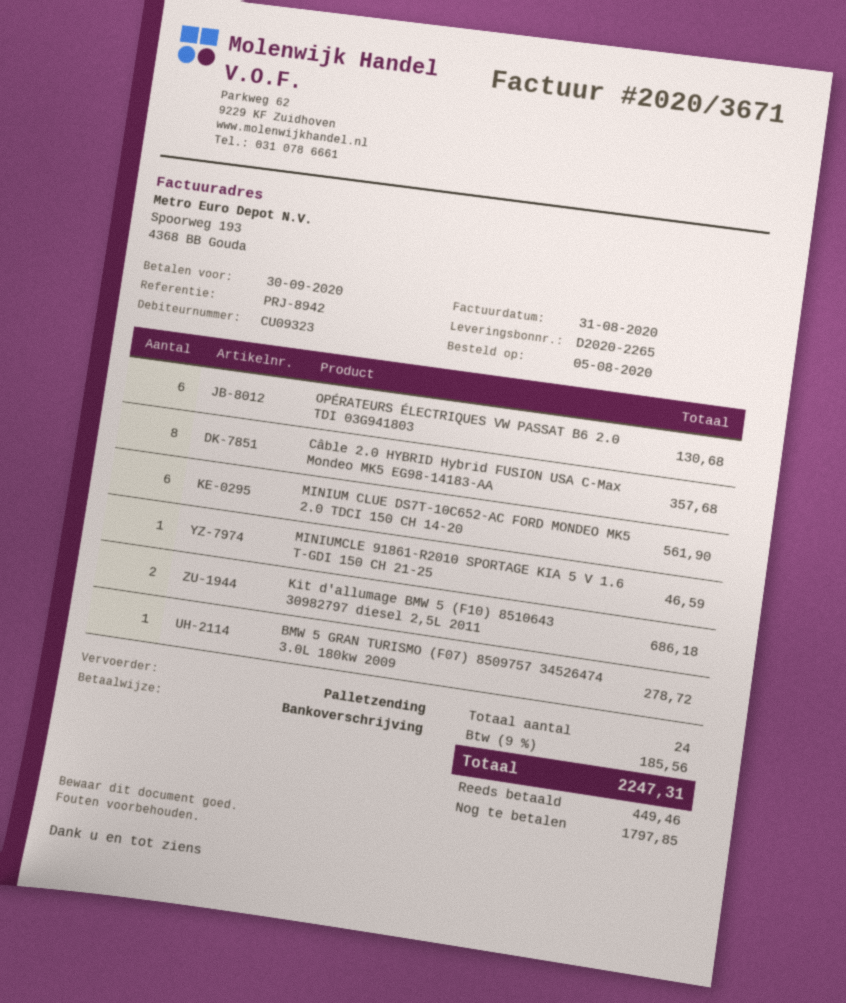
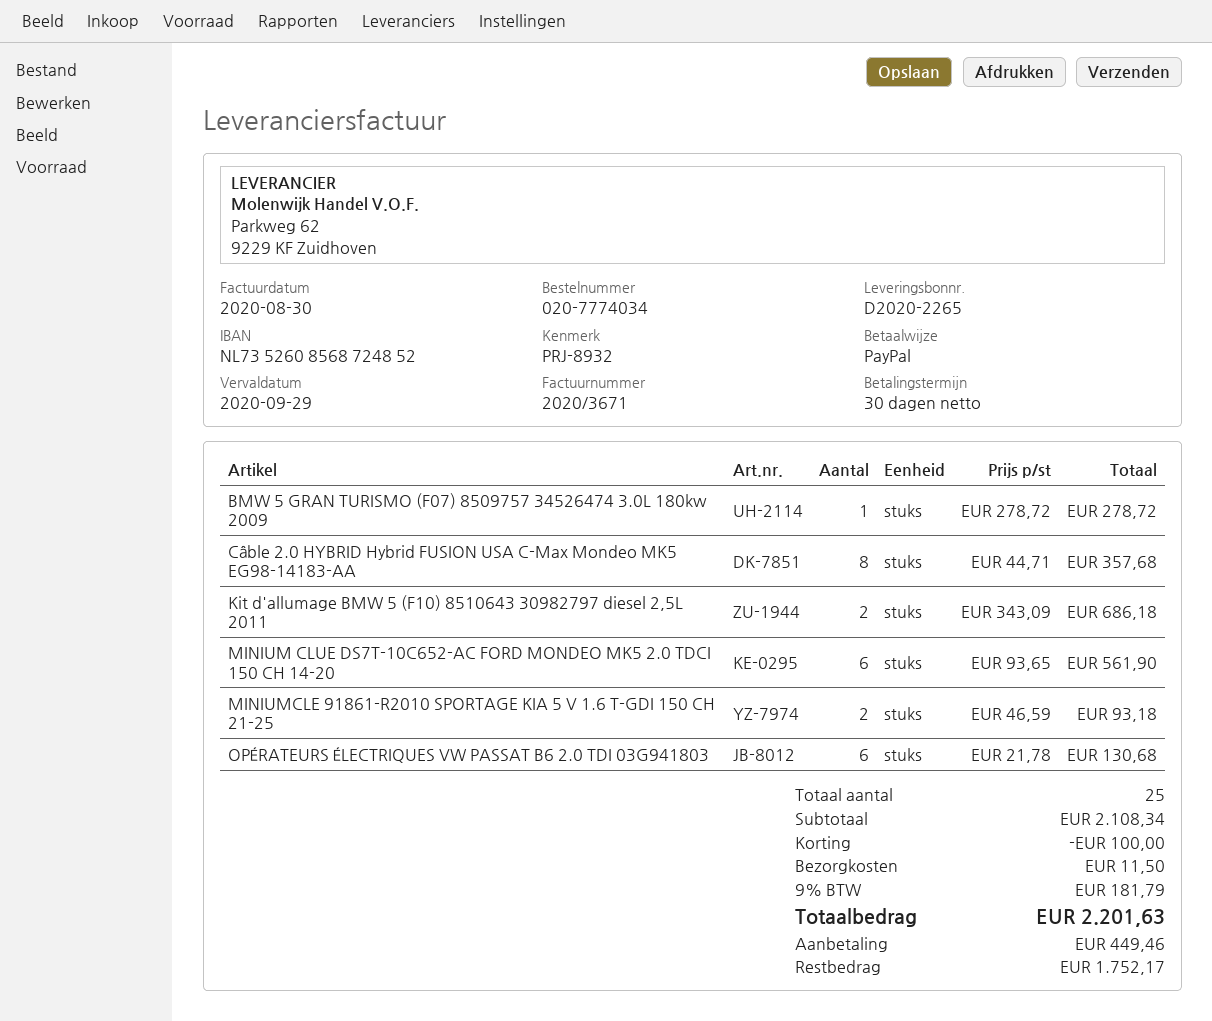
invoice date: 2020-08-31 -> 2020-08-30
due date: 2020-09-30 -> 2020-09-29
reference: PRJ-8942 -> PRJ-8932
payment method: bank transfer -> PayPal
MINIUMCLE 91861-R2010 SPORTAGE KIA 5 V 1.6 T-GDI 150 CH 21-25: 1 for 46.59 -> 2 for 93.18
total quantity: 24 -> 25
discount: none -> 100.00
shipping: none -> 11.50
tax: 9% = 185.56 -> 9% = 181.79
total: 2247.31 -> 2201.63
balance: 1797.85 -> 1752.17

